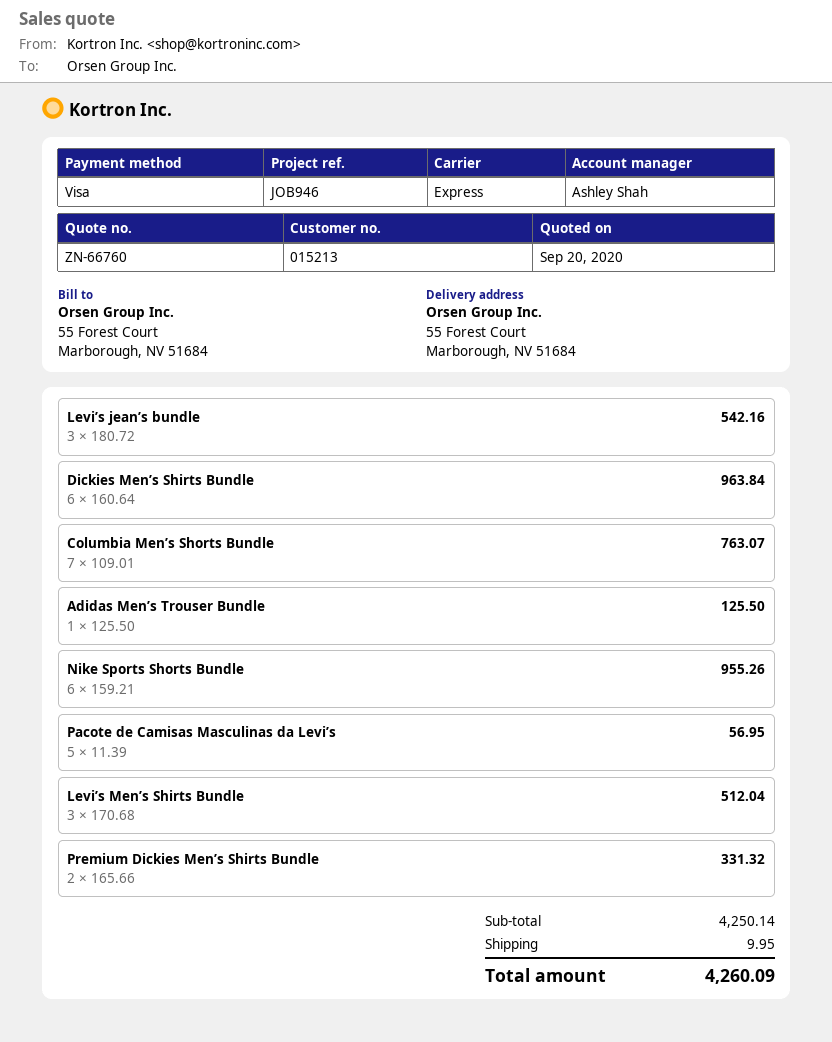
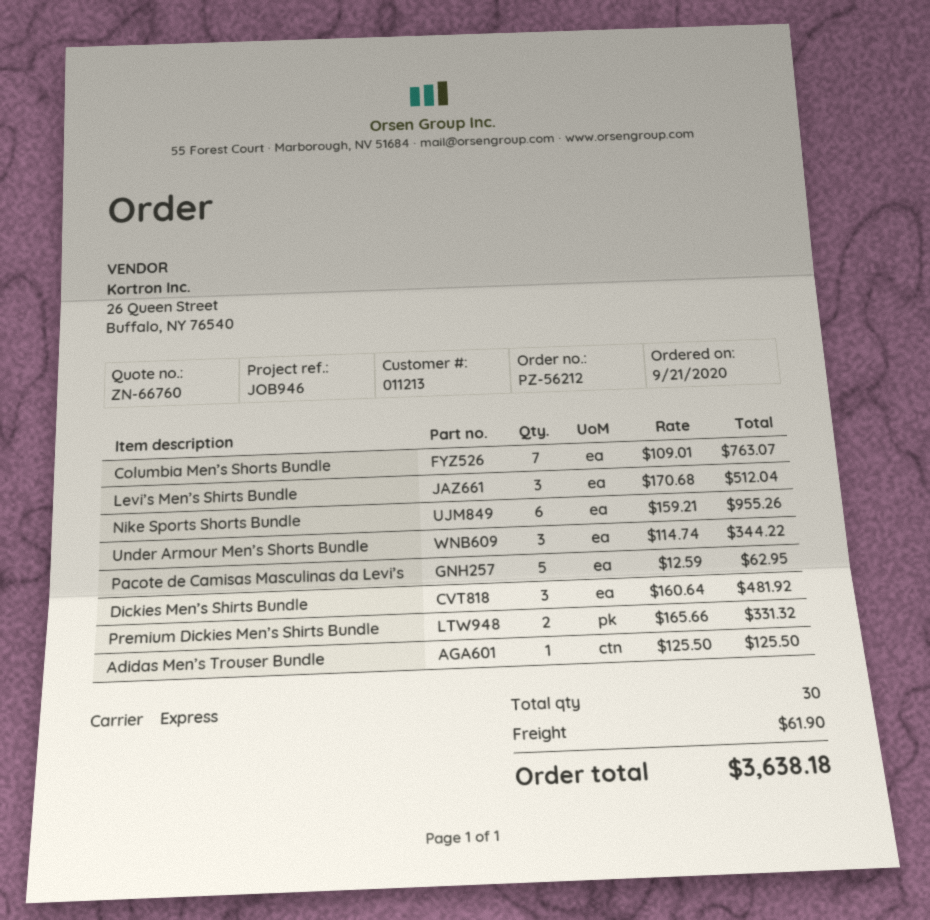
customer number: 015213 -> 011213
Levi’s jean’s bundle: 3 x 180.72 = 542.16 -> none
Dickies Men’s Shirts Bundle: 6 x 160.64 = 963.84 -> 3 x 160.64 = 481.92
Pacote de Camisas Masculinas da Levi’s: 5 x 11.39 = 56.95 -> 5 x 12.59 = 62.95
Under Armour Men’s Shorts Bundle: none -> 3 x 114.74 = 344.22
shipping: 9.95 -> 61.90
total: 4260.09 -> 3638.18

